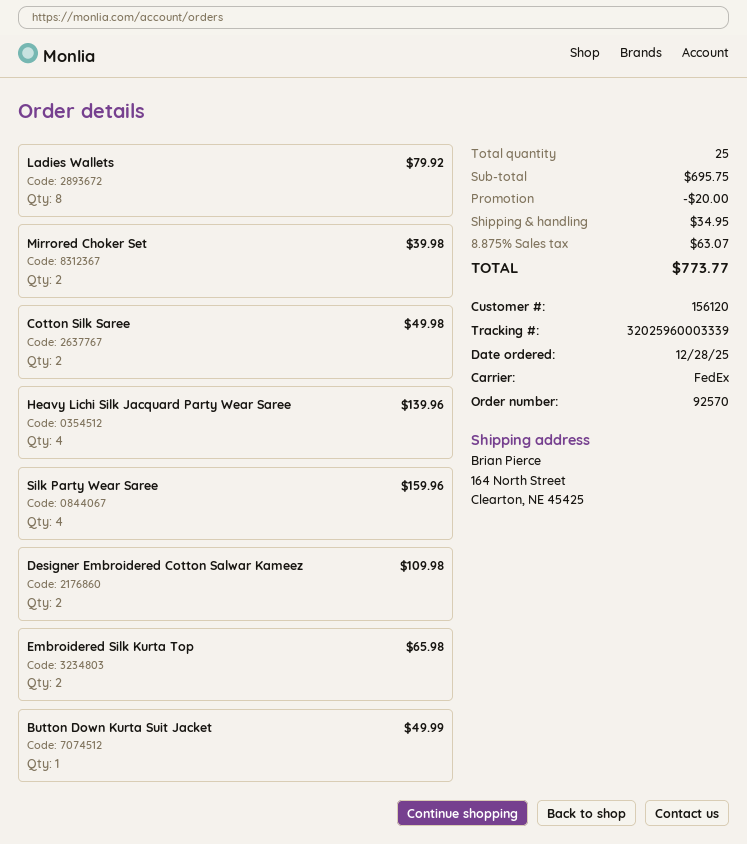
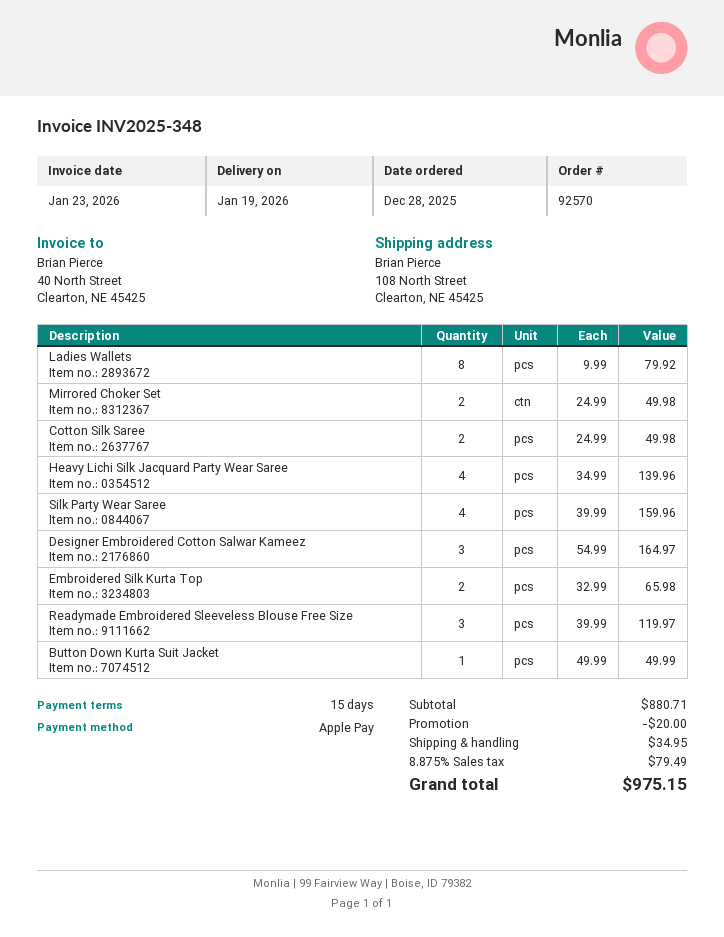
ship to: 164 North Street, Clearton, NE 45425 -> 108 North Street, Clearton, NE 45425
Mirrored Choker Set: 2 for 39.98 -> 2 for 49.98
Designer Embroidered Cotton Salwar Kameez: 2 for 109.98 -> 3 for 164.97
Readymade Embroidered Sleeveless Blouse Free Size: none -> 3 for 119.97
subtotal: 695.75 -> 880.71
tax: 8.875% = 63.07 -> 8.875% = 79.49
total: 773.77 -> 975.15

